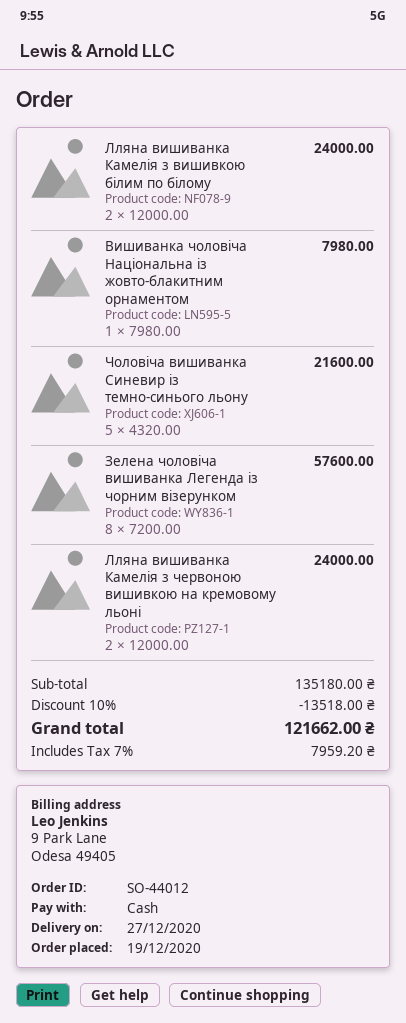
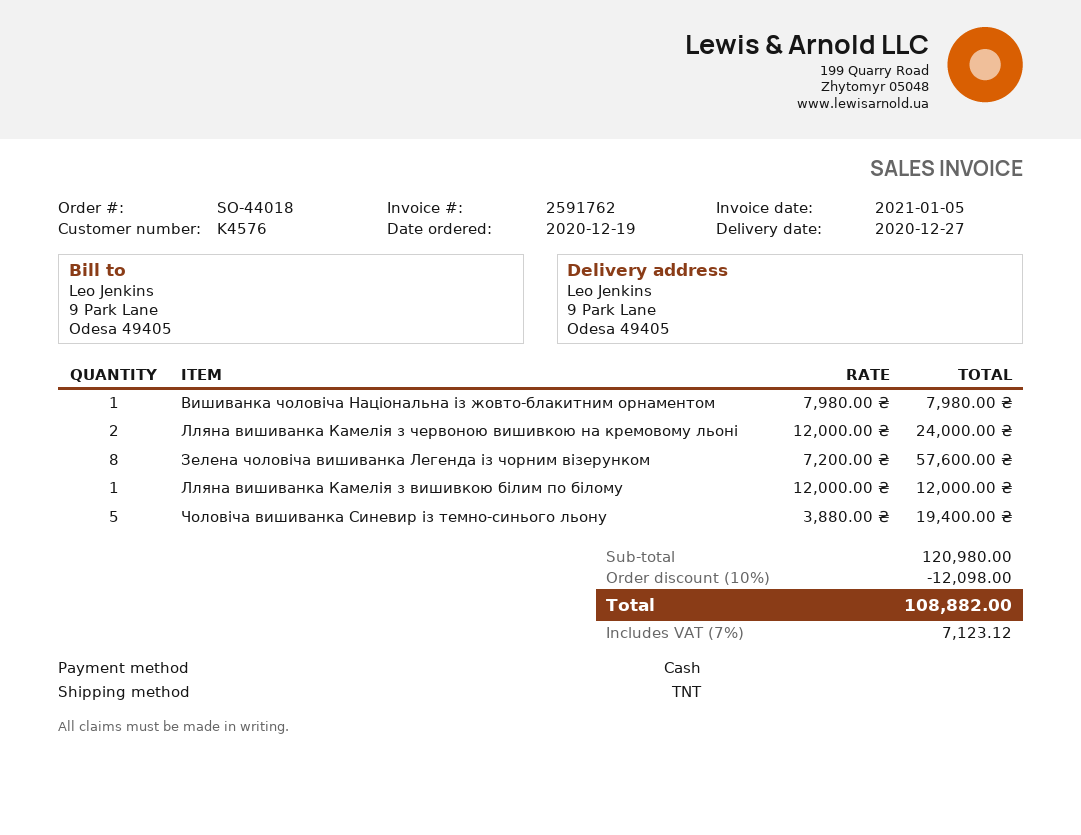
order number: SO-44012 -> SO-44018
Лляна вишиванка Камелія з вишивкою білим по білому: 2 x 12000.00 = 24000.00 -> 1 x 12000.00 = 12000.00
Чоловіча вишиванка Синевир із темно-синього льону: 5 x 4320.00 = 21600.00 -> 5 x 3880.00 = 19400.00
subtotal: 135180.00 -> 120980.00
discount: 10% = 13518.00 -> 10% = 12098.00
tax: 7% = 7959.20 -> 7% = 7123.12
total: 121662.00 -> 108882.00

